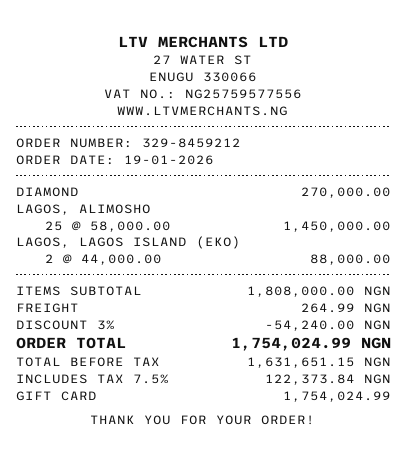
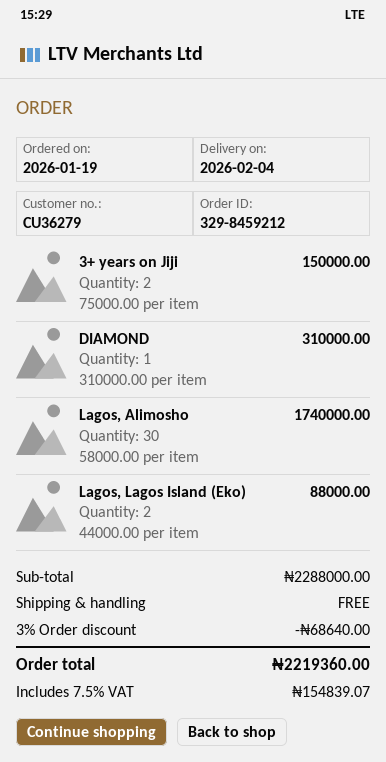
DIAMOND: 1 x 270000.00 = 270000.00 -> 1 x 310000.00 = 310000.00
LAGOS, ALIMOSHO: 25 x 58000.00 = 1450000.00 -> 30 x 58000.00 = 1740000.00
3+ years on Jiji: none -> 2 x 75000.00 = 150000.00
subtotal: 1808000.00 -> 2288000.00
discount: 3% = 54240.00 -> 3% = 68640.00
shipping: 264.99 -> 0.00
tax: 7.5% = 122373.84 -> 7.5% = 154839.07
total: 1754024.99 -> 2219360.00

